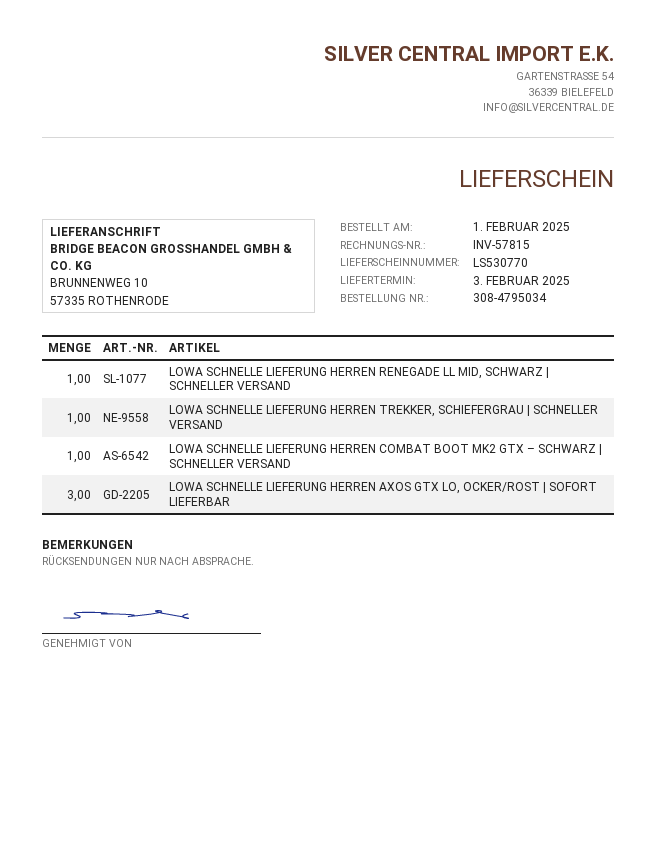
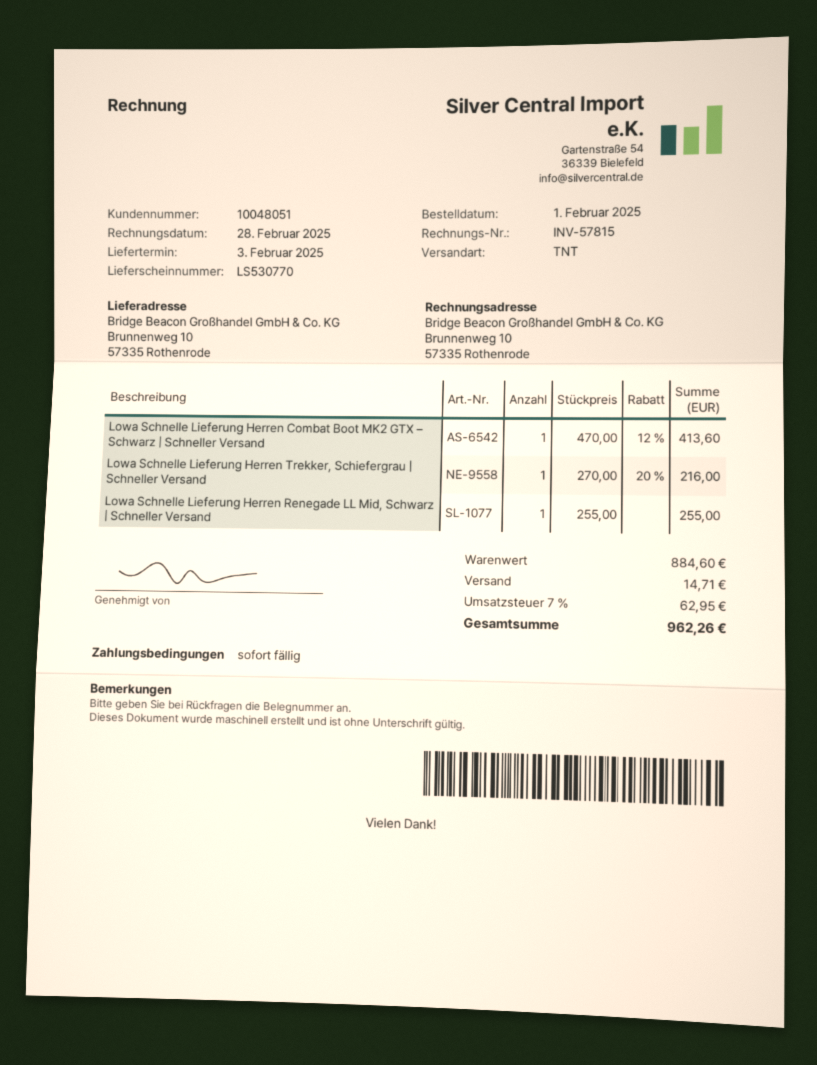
LOWA SCHNELLE LIEFERUNG HERREN AXOS GTX LO, OCKER/ROST | SOFORT LIEFERBAR: 3 -> none

